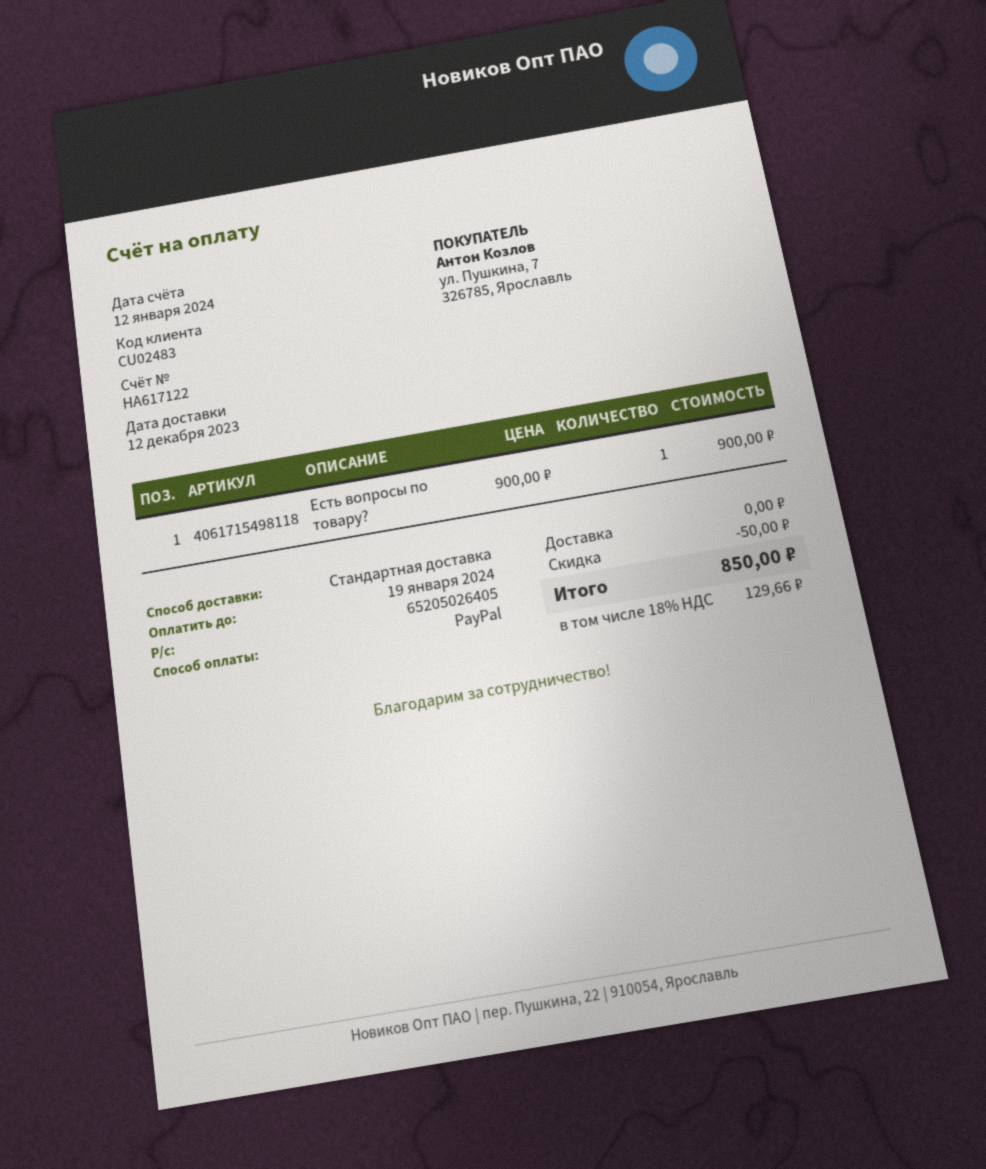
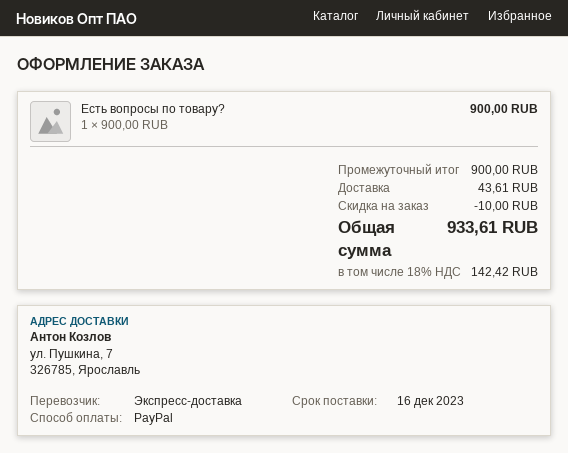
delivery date: 2023-12-12 -> 2023-12-16
shipping method: standard -> express
discount: 50.00 -> 10.00
shipping: 0.00 -> 43.61
tax: 18% = 129.66 -> 18% = 142.42
total: 850.00 -> 933.61

